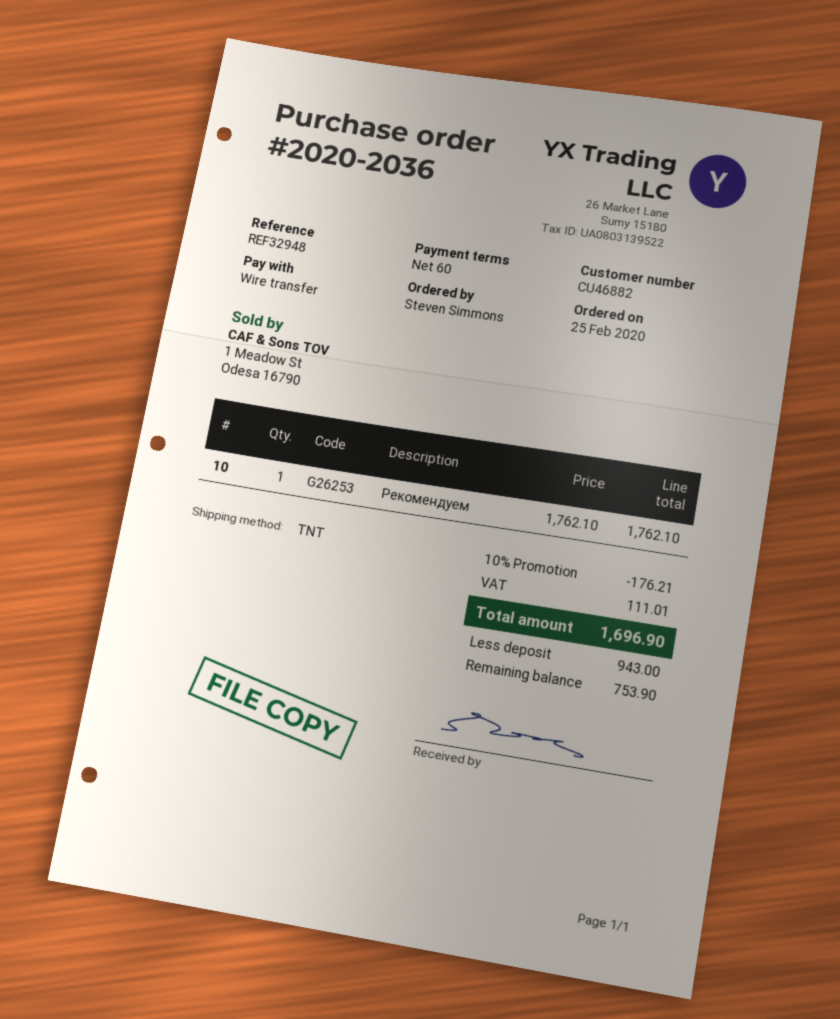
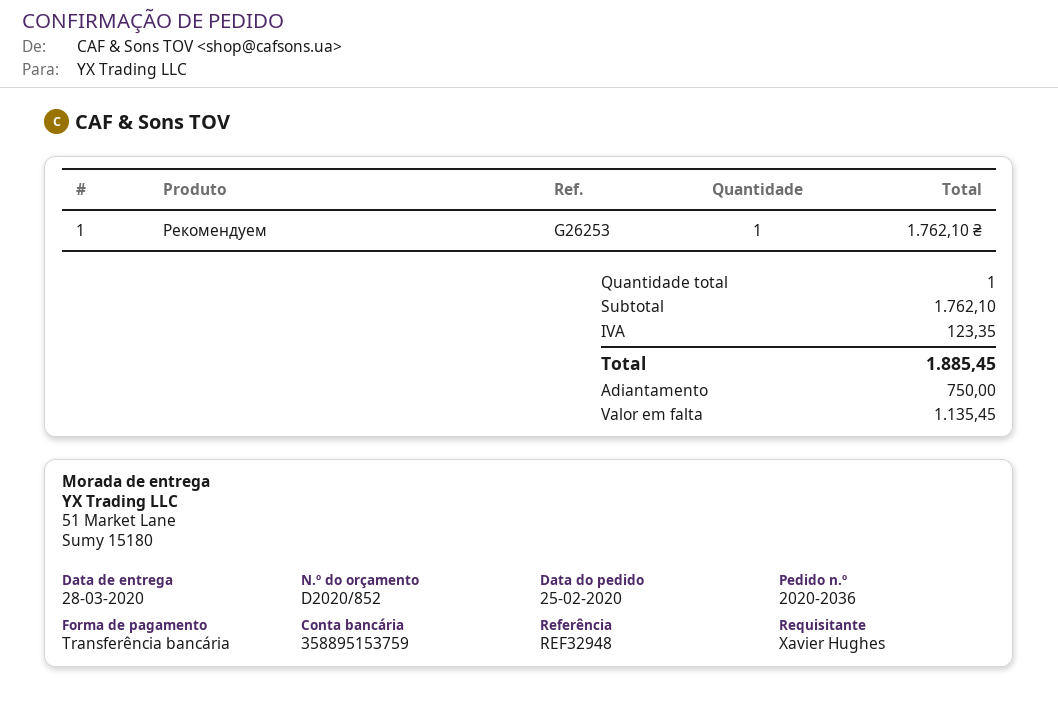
ordered by: Steven Simmons -> Xavier Hughes
discount: 10% = 176.21 -> none
tax: 111.01 -> 123.35
total: 1696.90 -> 1885.45
deposit: 943.00 -> 750.00
balance: 753.90 -> 1135.45

